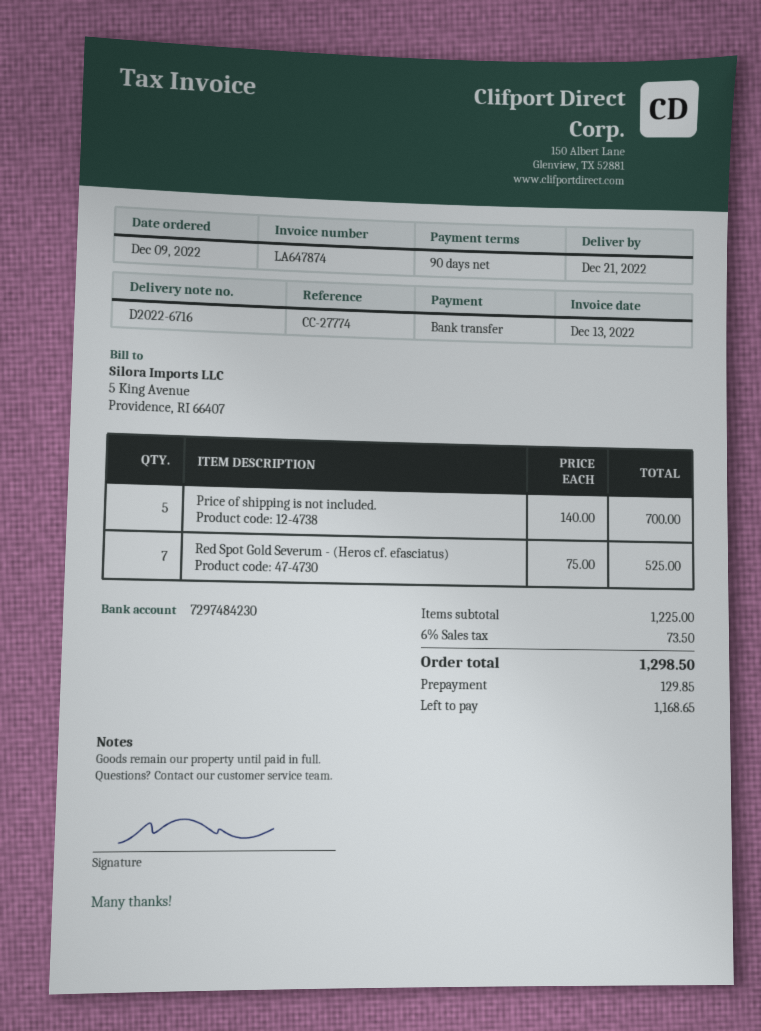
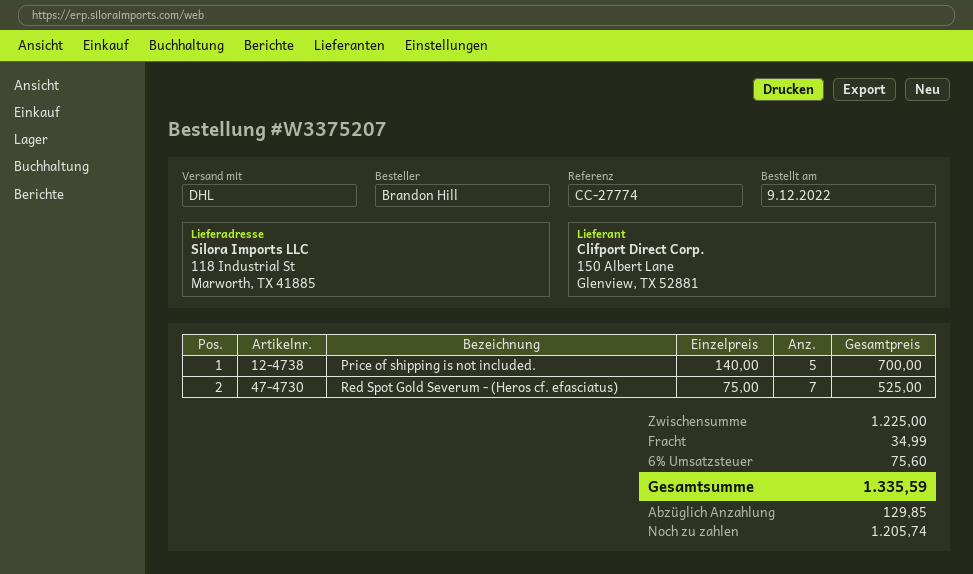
shipping: none -> 34.99
tax: 6% = 73.50 -> 6% = 75.60
total: 1298.50 -> 1335.59
balance: 1168.65 -> 1205.74

